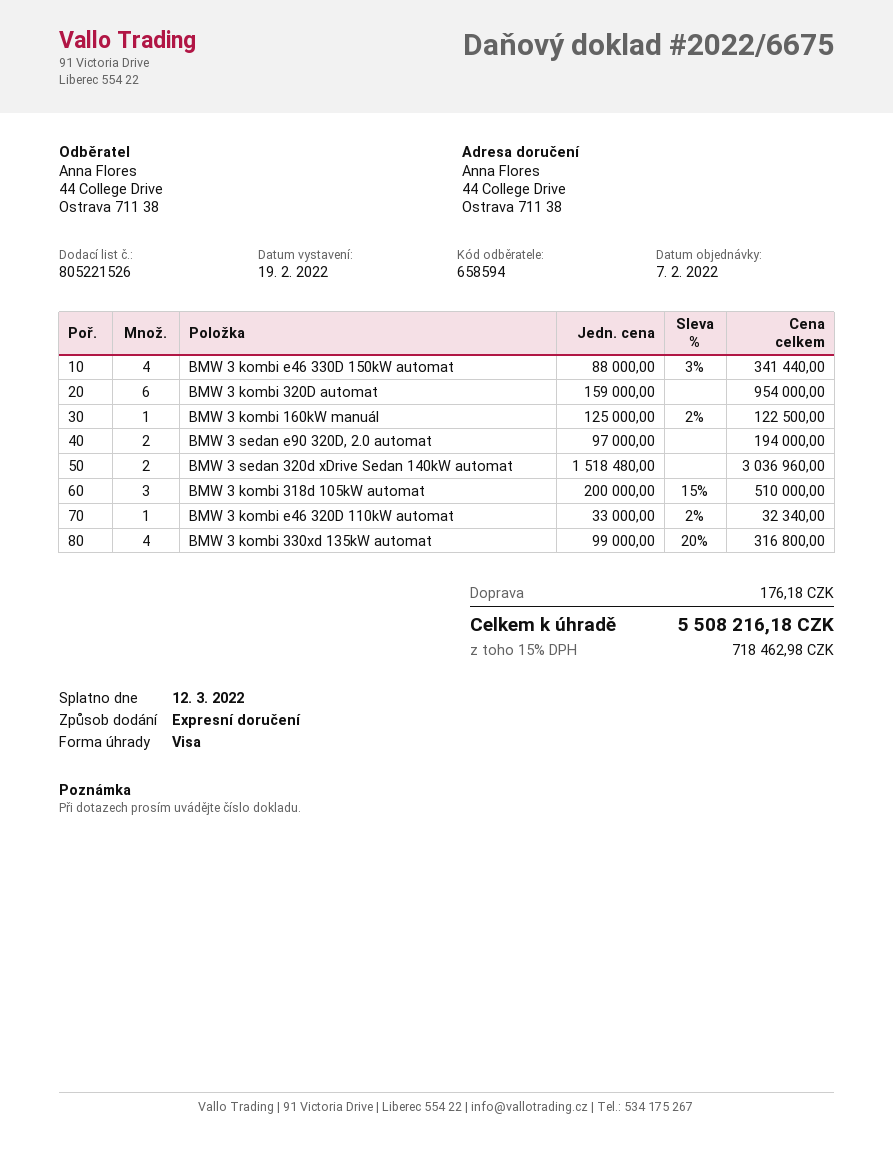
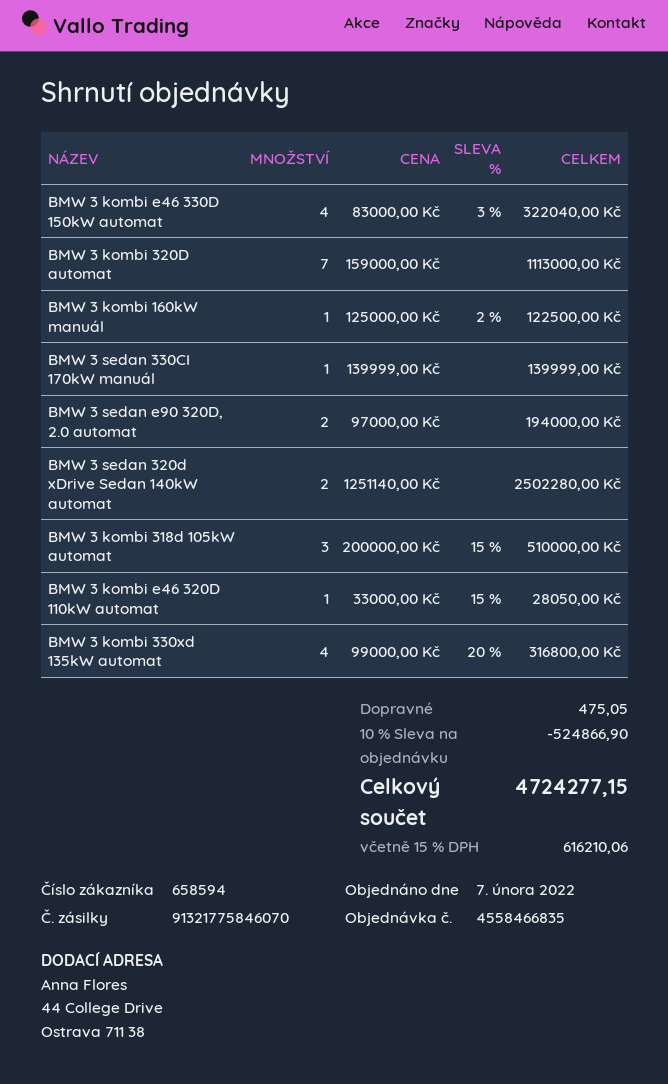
BMW 3 kombi e46 330D 150kW automat: 4 x 88000.00 - 3% = 341440.00 -> 4 x 83000.00 - 3% = 322040.00
BMW 3 kombi 320D automat: 6 x 159000.00 = 954000.00 -> 7 x 159000.00 = 1113000.00
BMW 3 sedan 320d xDrive Sedan 140kW automat: 2 x 1518480.00 = 3036960.00 -> 2 x 1251140.00 = 2502280.00
BMW 3 kombi e46 320D 110kW automat: 1 x 33000.00 - 2% = 32340.00 -> 1 x 33000.00 - 15% = 28050.00
BMW 3 sedan 330CI 170kW manuál: none -> 1 x 139999.00 = 139999.00
discount: none -> 10% = 524866.90
shipping: 176.18 -> 475.05
tax: 15% = 718462.98 -> 15% = 616210.06
total: 5508216.18 -> 4724277.15

